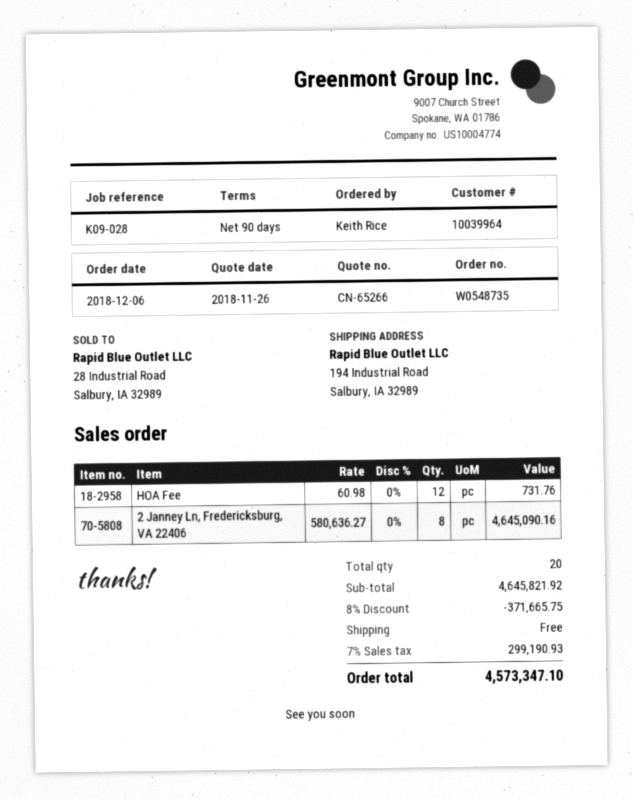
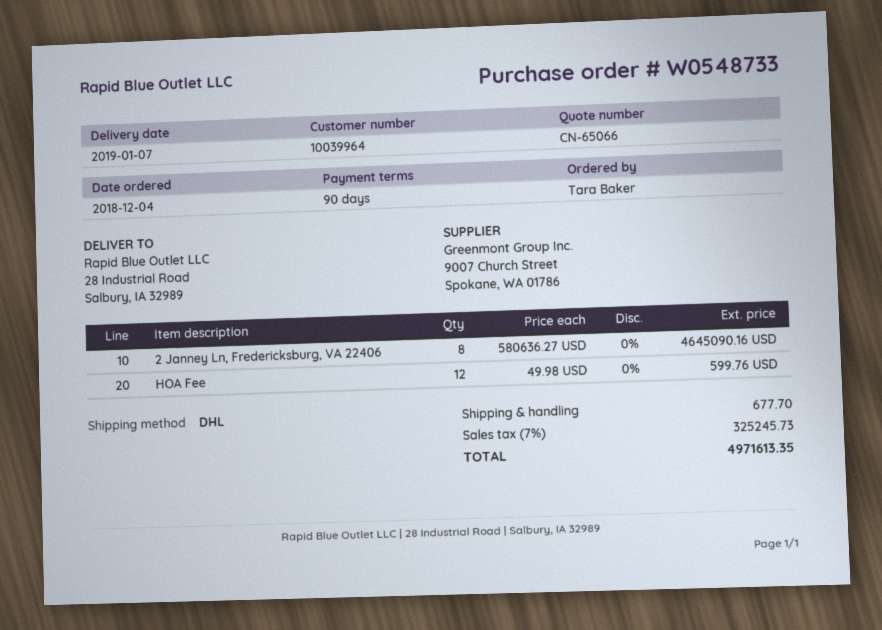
quote number: CN-65266 -> CN-65066
order number: W0548735 -> W0548733
order date: 2018-12-06 -> 2018-12-04
ordered by: Keith Rice -> Tara Baker
ship to: 194 Industrial Road, Salbury, IA 32989 -> 28 Industrial Road, Salbury, IA 32989
HOA Fee: 12 x 60.98 = 731.76 -> 12 x 49.98 = 599.76
discount: 8% = 371665.75 -> none
shipping: 0.00 -> 677.70
tax: 7% = 299190.93 -> 7% = 325245.73
total: 4573347.10 -> 4971613.35

